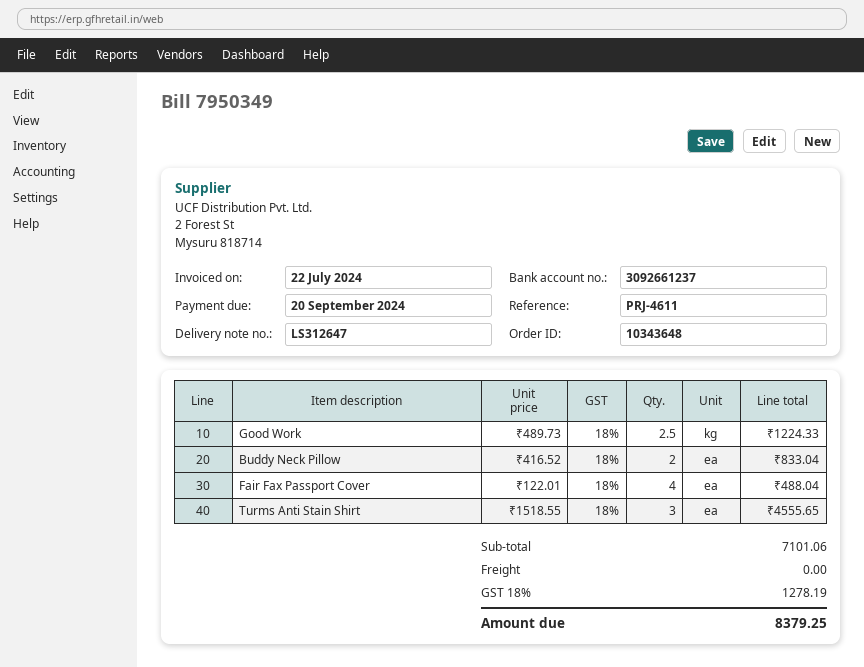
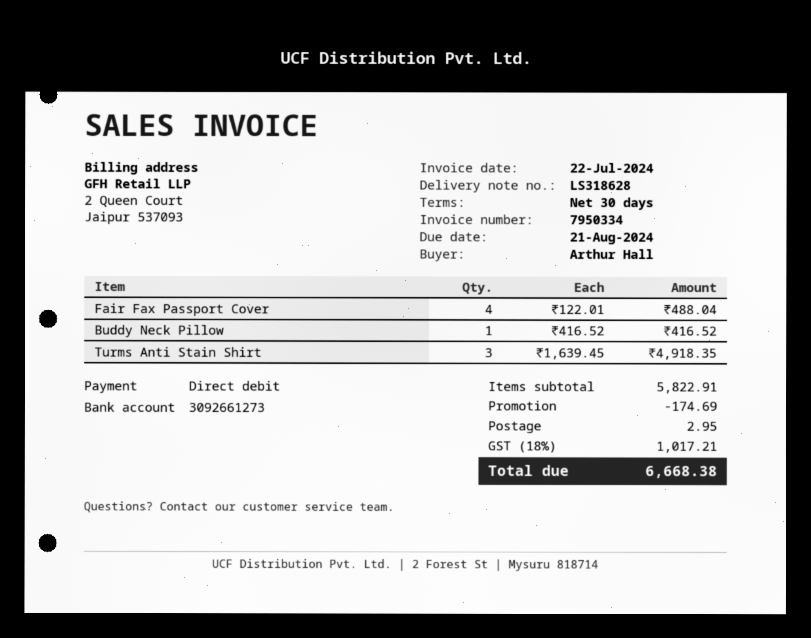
delivery note number: LS312647 -> LS318628
invoice number: 7950349 -> 7950334
due date: 2024-09-20 -> 2024-08-21
bank account: 3092661237 -> 3092661273
Good Work: 2.5 x 489.73 = 1224.33 -> none
Buddy Neck Pillow: 2 x 416.52 = 833.04 -> 1 x 416.52 = 416.52
Turms Anti Stain Shirt: 3 x 1518.55 = 4555.65 -> 3 x 1639.45 = 4918.35
subtotal: 7101.06 -> 5822.91
discount: none -> 174.69
shipping: 0.00 -> 2.95
tax: 18% = 1278.19 -> 18% = 1017.21
total: 8379.25 -> 6668.38

